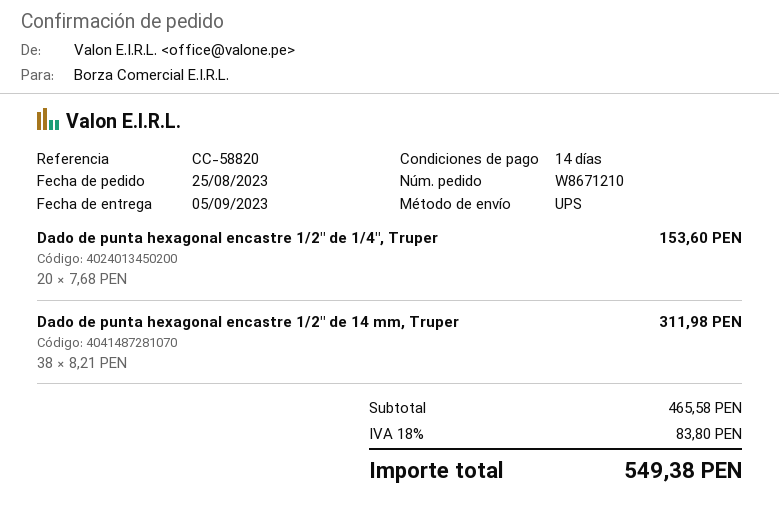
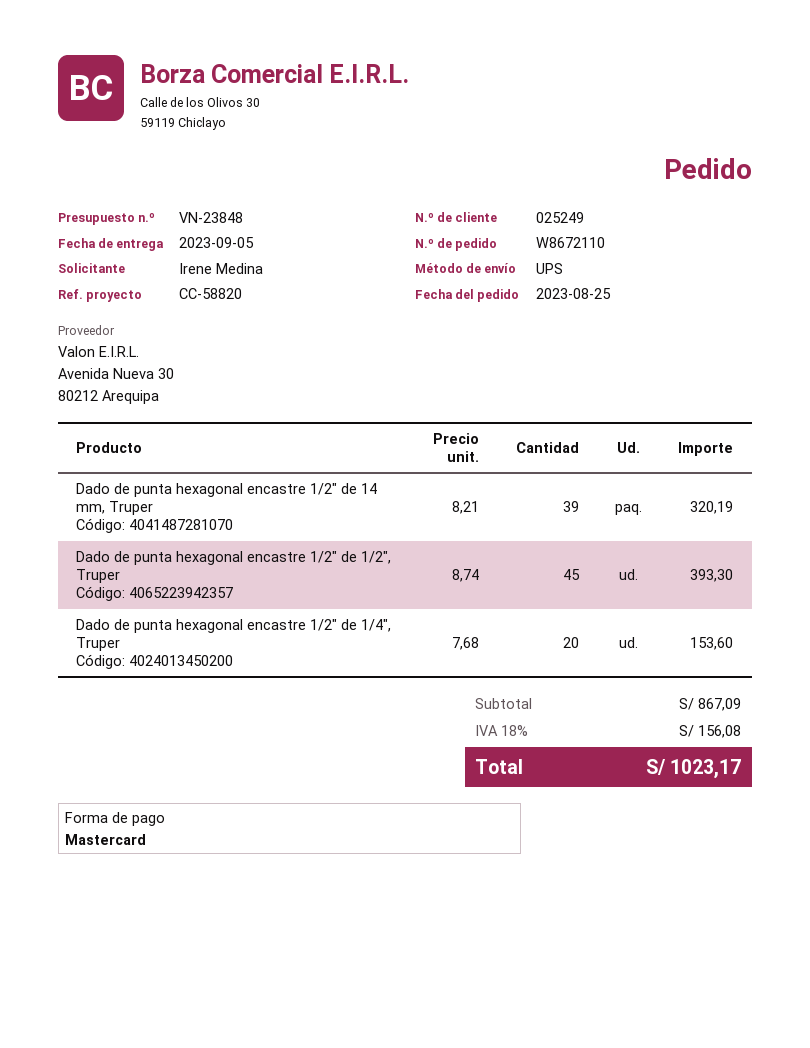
order number: W8671210 -> W8672110
Dado de punta hexagonal encastre 1/2" de 14 mm, Truper: 38 x 8.21 = 311.98 -> 39 x 8.21 = 320.19
Dado de punta hexagonal encastre 1/2" de 1/2", Truper: none -> 45 x 8.74 = 393.30
subtotal: 465.58 -> 867.09
tax: 18% = 83.80 -> 18% = 156.08
total: 549.38 -> 1023.17

